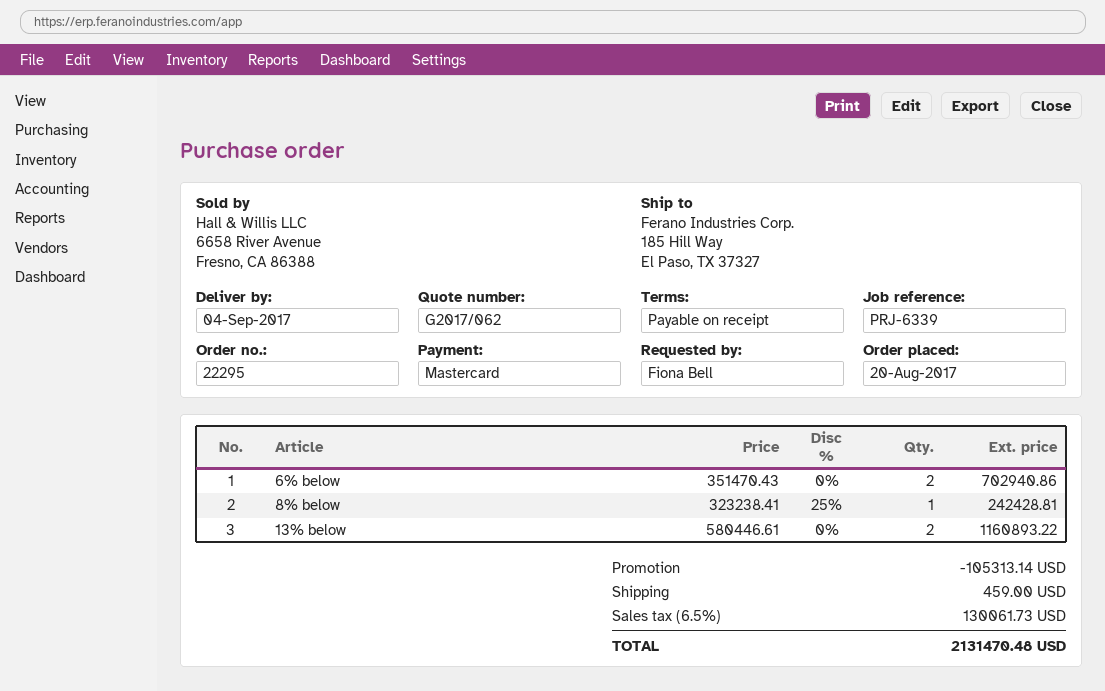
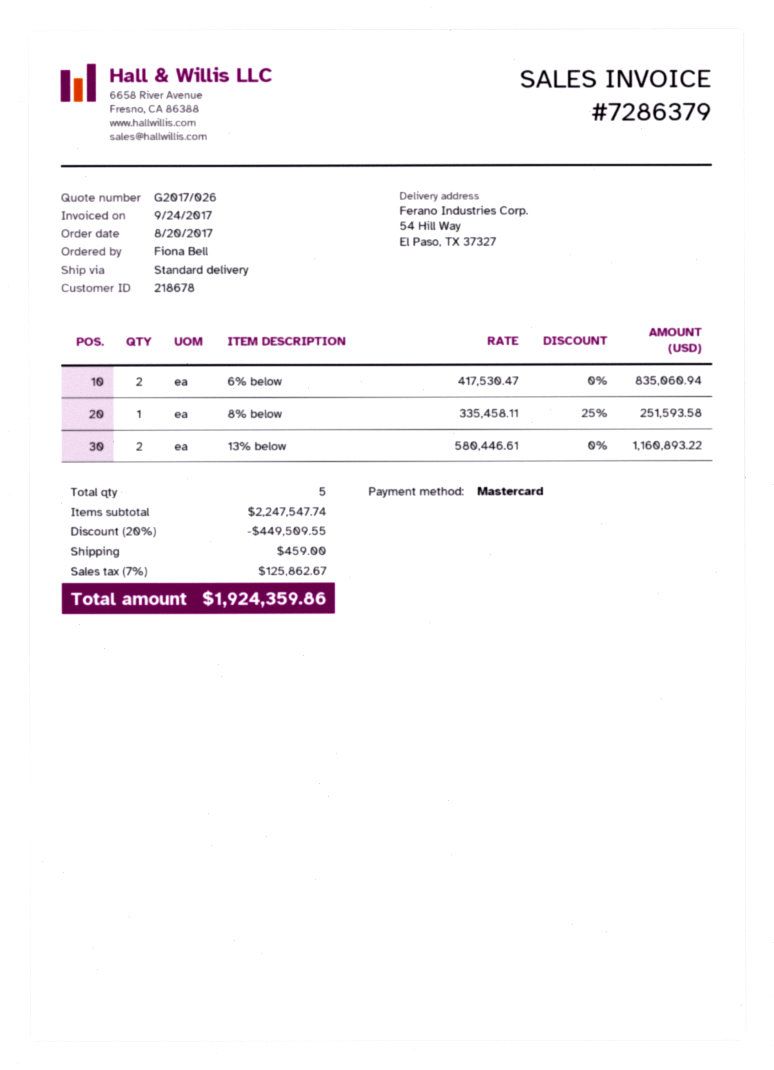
quote number: G2017/062 -> G2017/026
ship to: 185 Hill Way, El Paso, TX 37327 -> 54 Hill Way, El Paso, TX 37327
6% below: 2 x 351470.43 = 702940.86 -> 2 x 417530.47 = 835060.94
8% below: 1 x 323238.41 - 25% = 242428.81 -> 1 x 335458.11 - 25% = 251593.58
discount: 105313.14 -> 449509.55
tax: 6.5% = 130061.73 -> 7% = 125862.67
total: 2131470.48 -> 1924359.86

